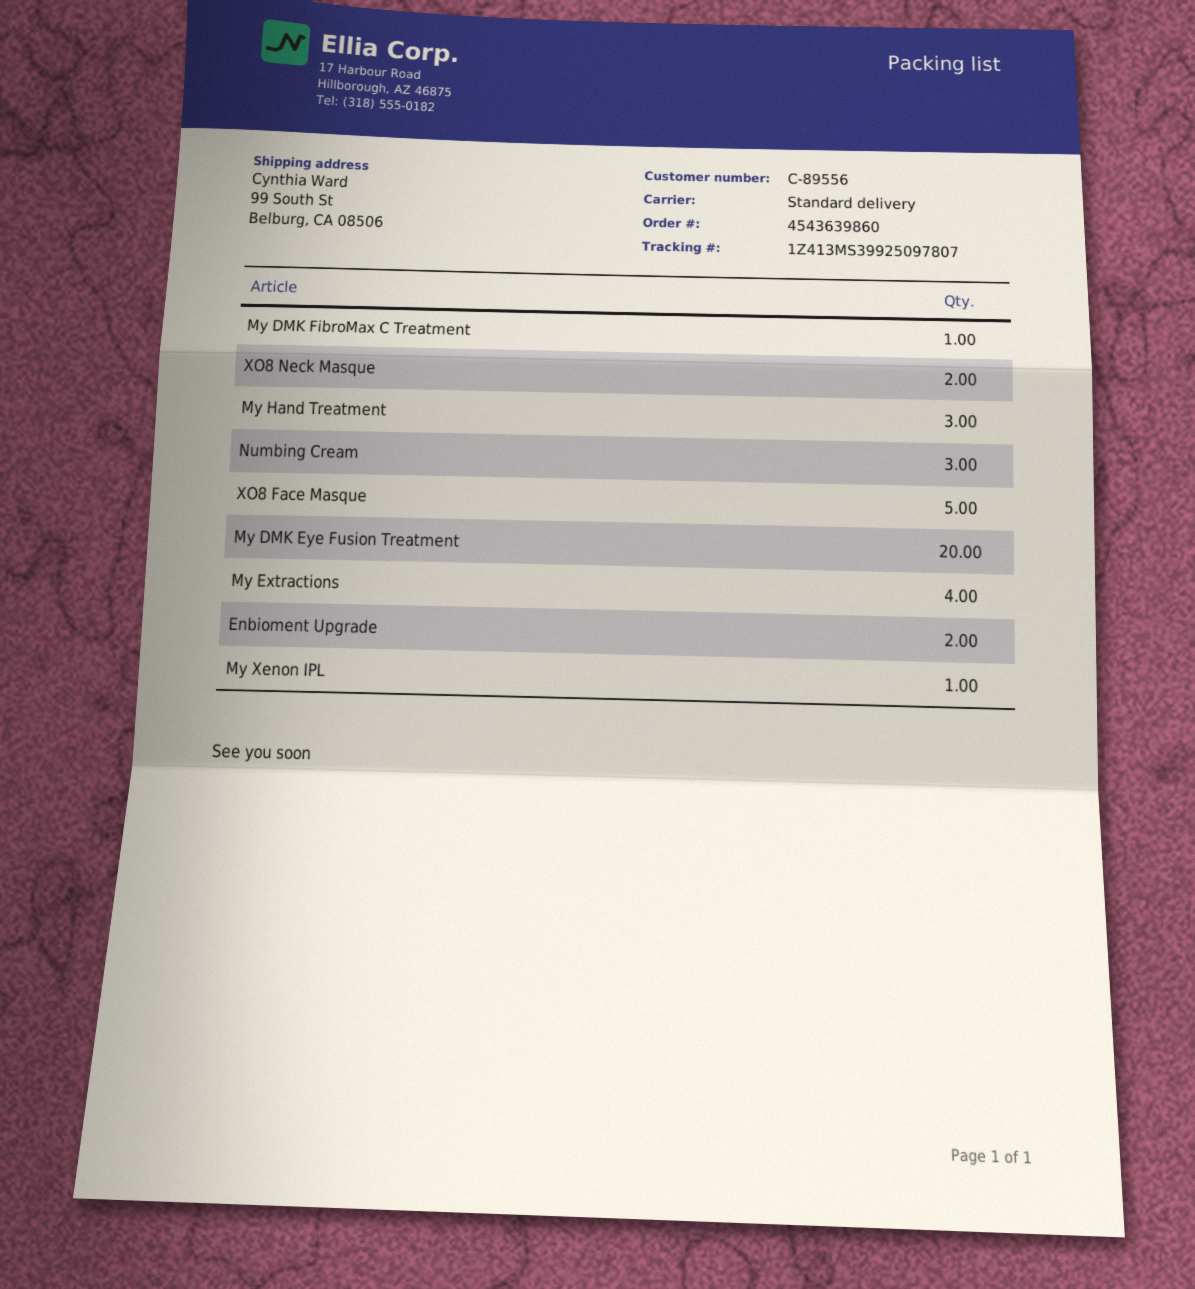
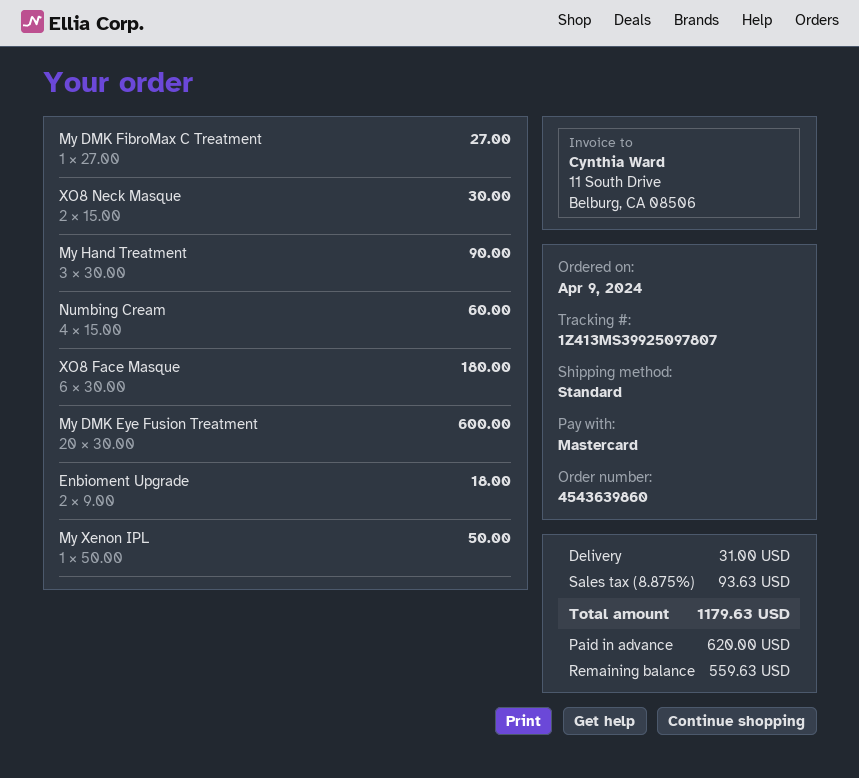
Numbing Cream: 3 -> 4
XO8 Face Masque: 5 -> 6
My Extractions: 4 -> none

